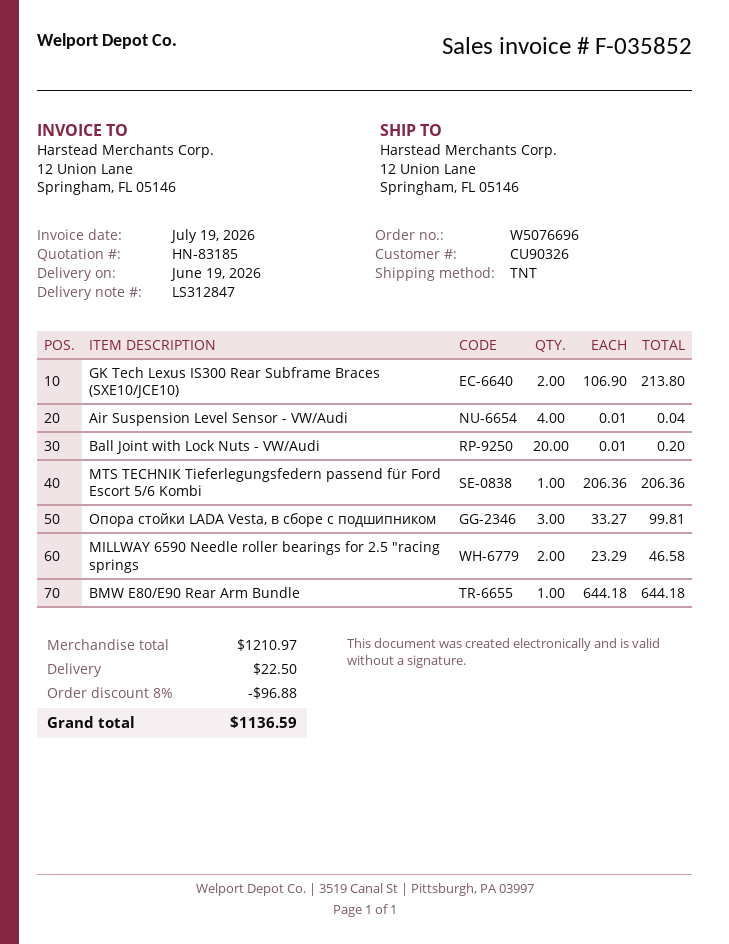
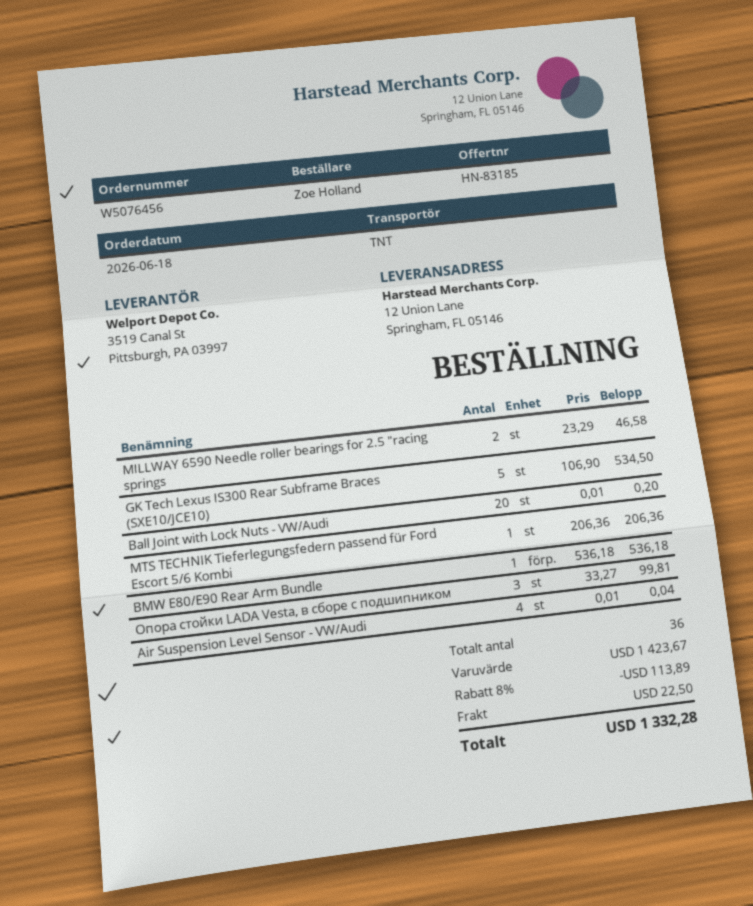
order number: W5076696 -> W5076456
GK Tech Lexus IS300 Rear Subframe Braces (SXE10/JCE10): 2 x 106.90 = 213.80 -> 5 x 106.90 = 534.50
BMW E80/E90 Rear Arm Bundle: 1 x 644.18 = 644.18 -> 1 x 536.18 = 536.18
subtotal: 1210.97 -> 1423.67
discount: 8% = 96.88 -> 8% = 113.89
total: 1136.59 -> 1332.28

